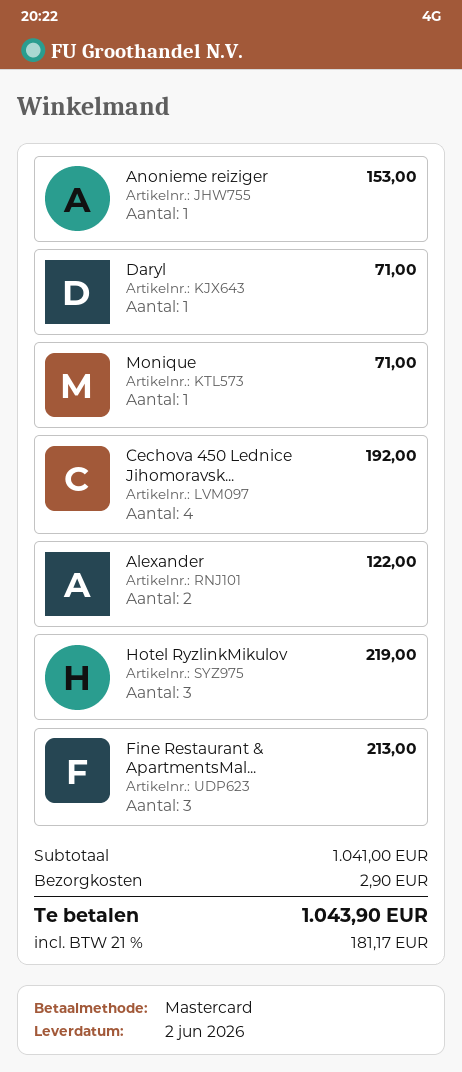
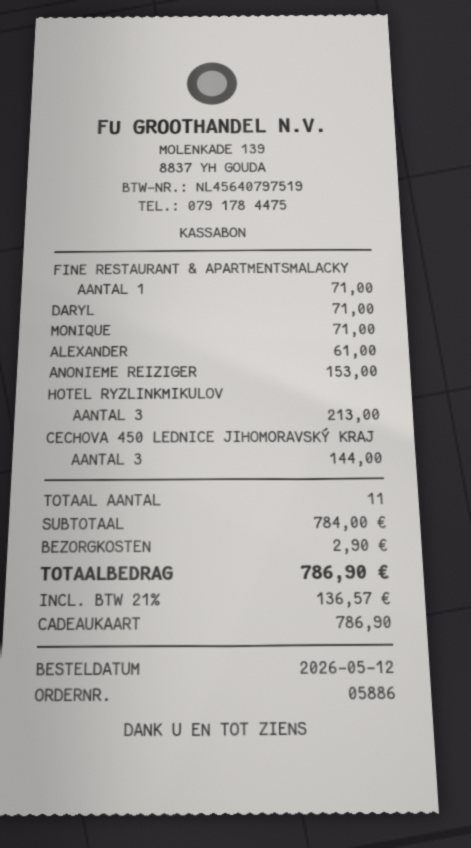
payment method: Mastercard -> gift card
Cechova 450 Lednice Jihomoravsk...: 4 for 192.00 -> 3 for 144.00
Alexander: 2 for 122.00 -> 1 for 61.00
Hotel RyzlinkMikulov: 3 for 219.00 -> 3 for 213.00
Fine Restaurant & ApartmentsMal...: 3 for 213.00 -> 1 for 71.00
subtotal: 1041.00 -> 784.00
tax: 21% = 181.17 -> 21% = 136.57
total: 1043.90 -> 786.90

